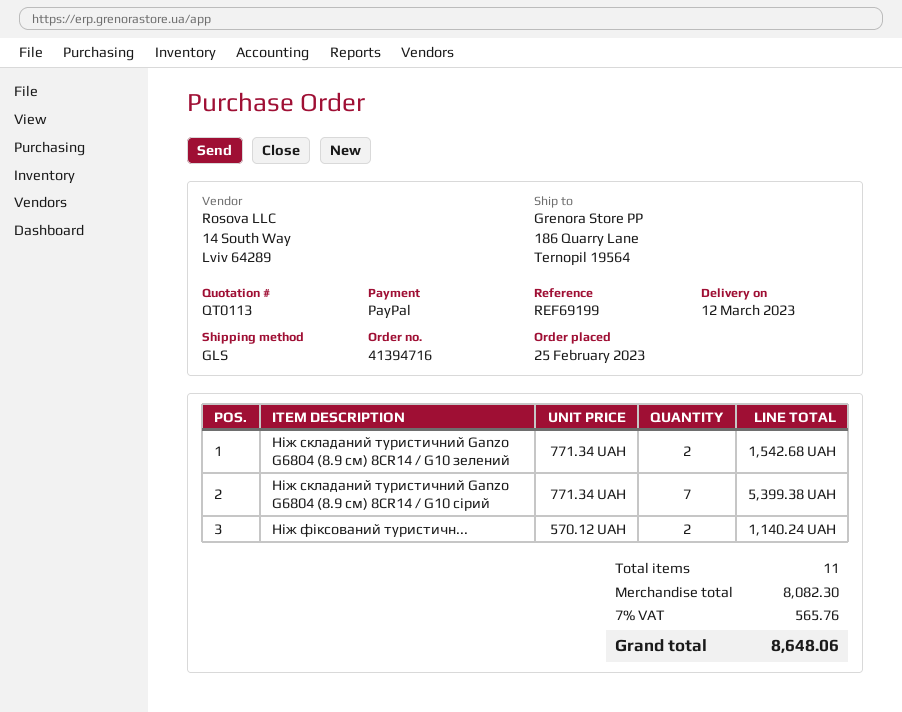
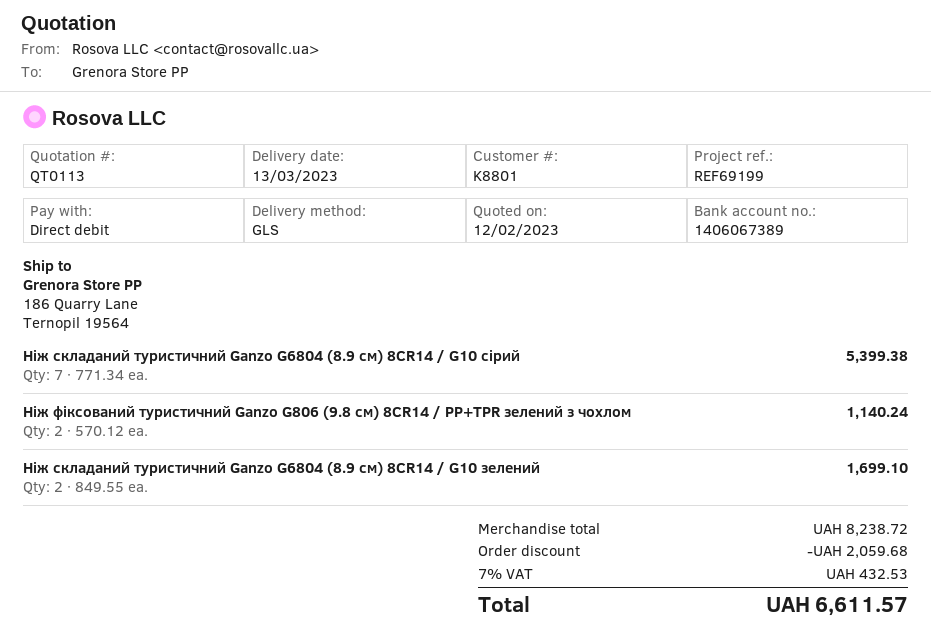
delivery date: 2023-03-12 -> 2023-03-13
payment method: PayPal -> direct debit
Ніж складаний туристичний Ganzo G6804 (8.9 см) 8CR14 / G10 зелений: 2 x 771.34 = 1542.68 -> 2 x 849.55 = 1699.10
subtotal: 8082.30 -> 8238.72
discount: none -> 2059.68
tax: 7% = 565.76 -> 7% = 432.53
total: 8648.06 -> 6611.57

